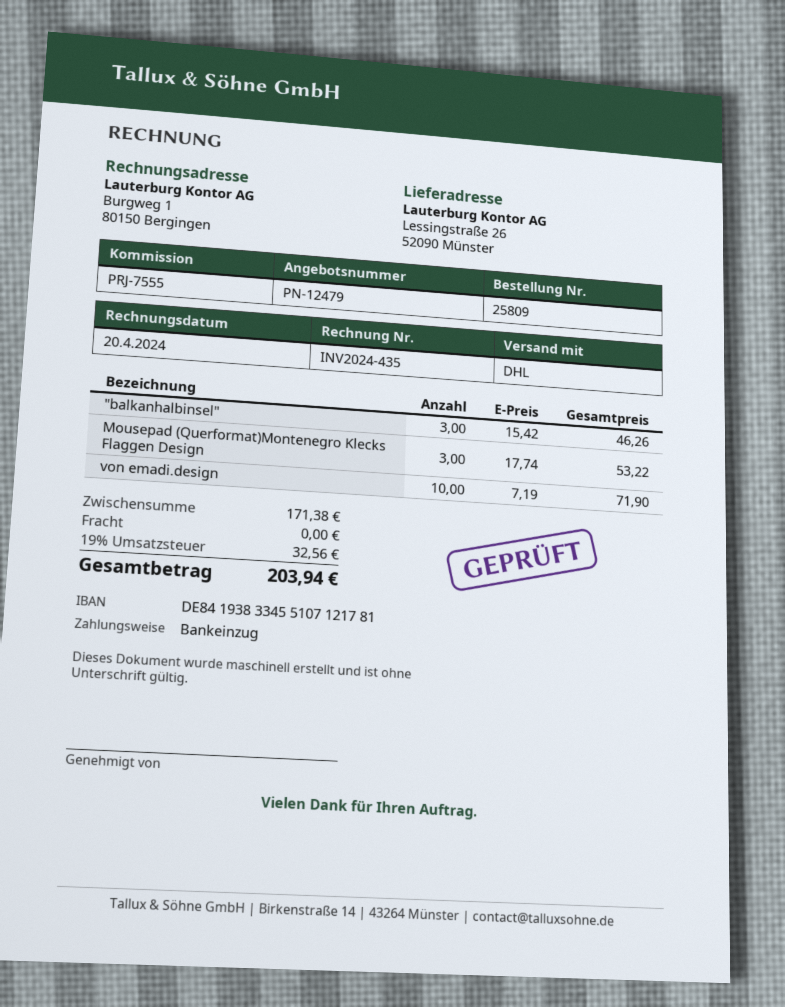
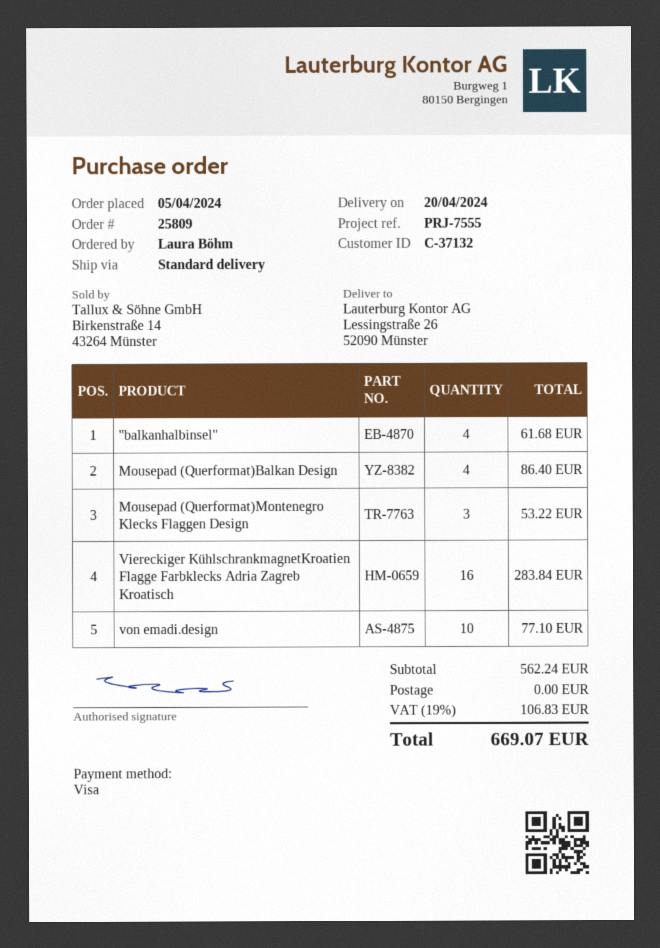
payment method: direct debit -> Visa
shipping method: DHL -> standard
"balkanhalbinsel": 3 for 46.26 -> 4 for 61.68
von emadi.design: 10 for 71.90 -> 10 for 77.10
Mousepad (Querformat)Balkan Design: none -> 4 for 86.40
Viereckiger KühlschrankmagnetKroatien Flagge Farbklecks Adria Zagreb Kroatisch: none -> 16 for 283.84
subtotal: 171.38 -> 562.24
tax: 19% = 32.56 -> 19% = 106.83
total: 203.94 -> 669.07

